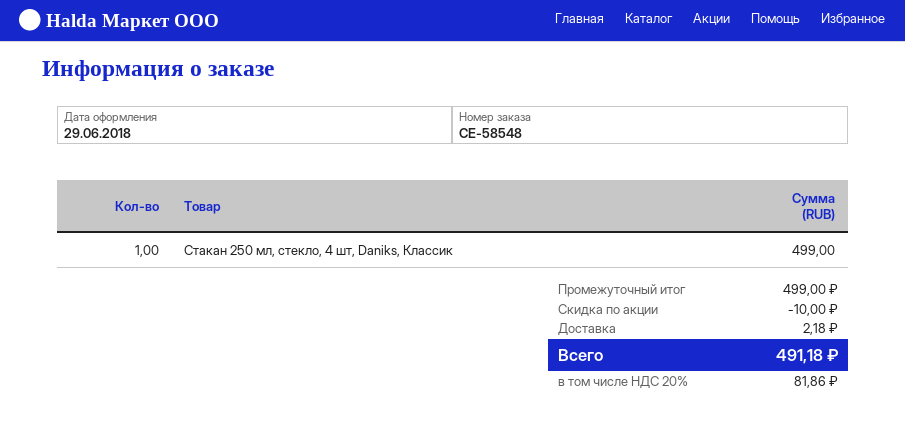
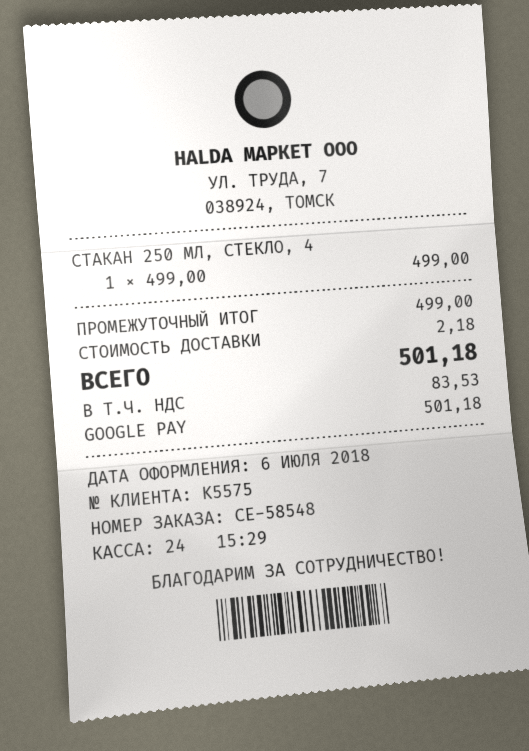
order date: 2018-06-29 -> 2018-07-06
discount: 10.00 -> none
tax: 81.86 -> 83.53
total: 491.18 -> 501.18

